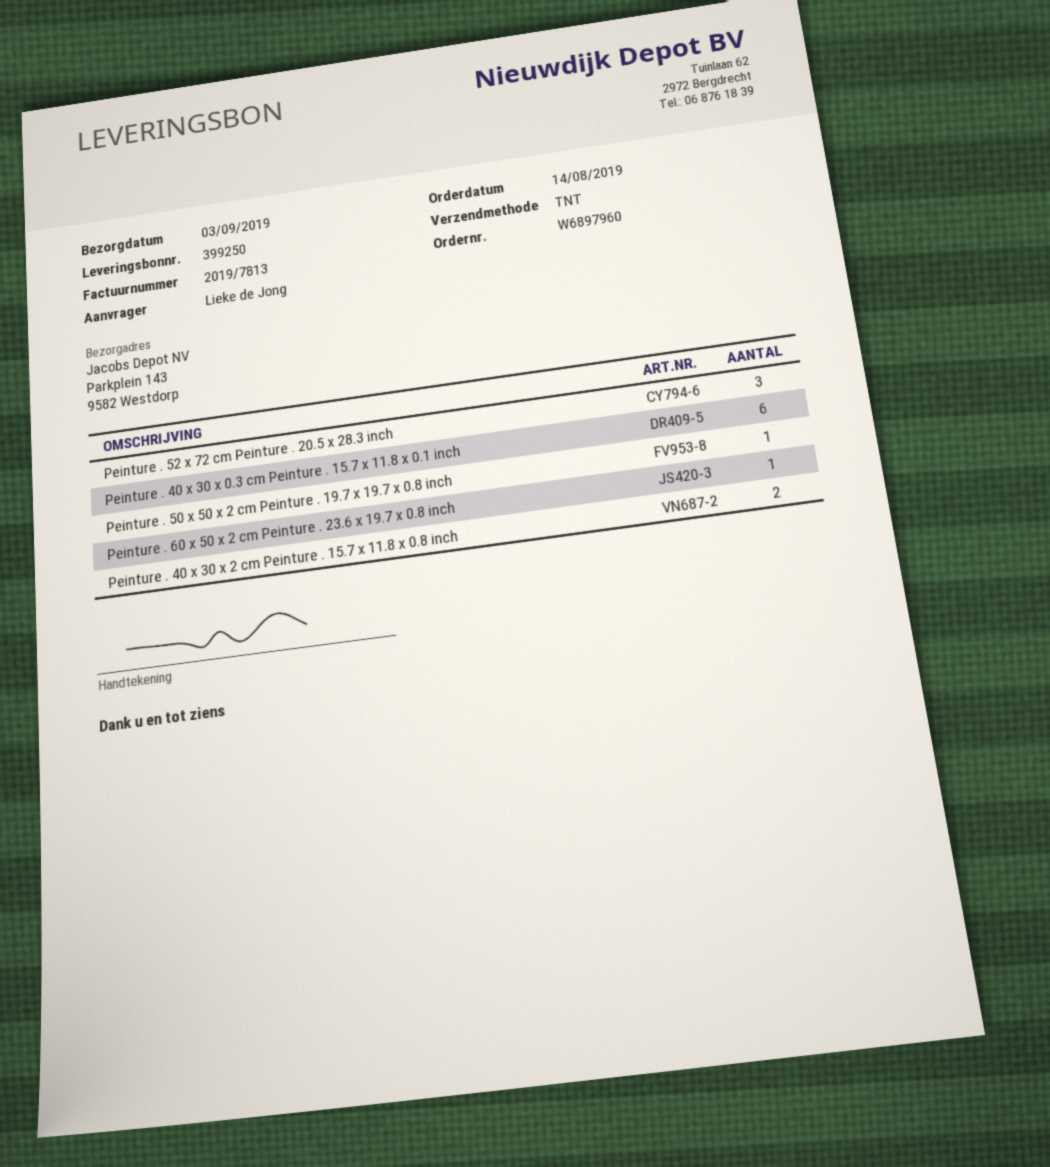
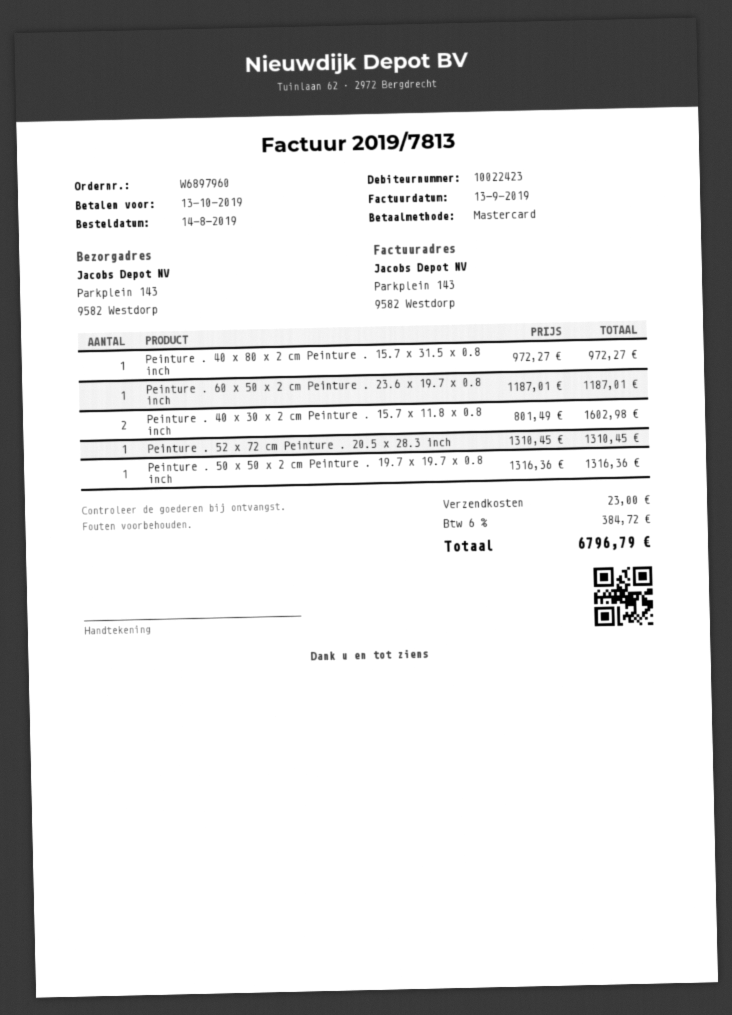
Peinture . 52 x 72 cm Peinture . 20.5 x 28.3 inch: 3 -> 1
Peinture . 40 x 30 x 0.3 cm Peinture . 15.7 x 11.8 x 0.1 inch: 6 -> none
Peinture . 40 x 80 x 2 cm Peinture . 15.7 x 31.5 x 0.8 inch: none -> 1

